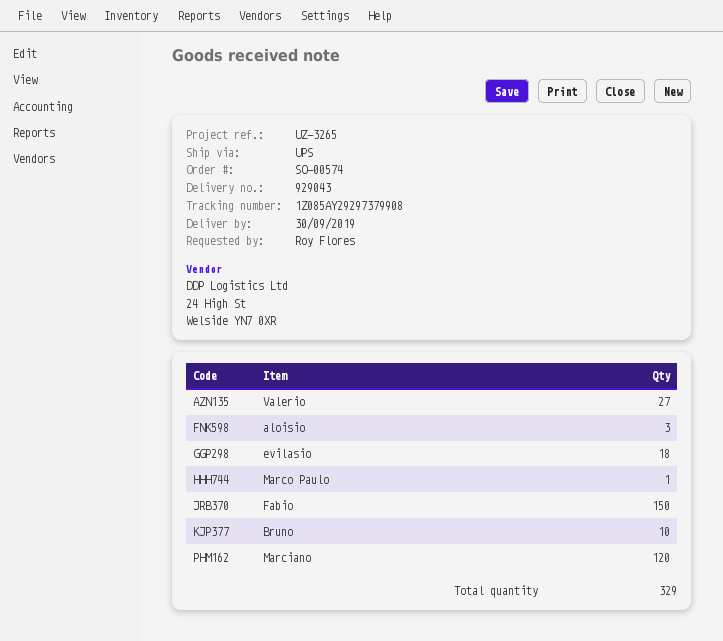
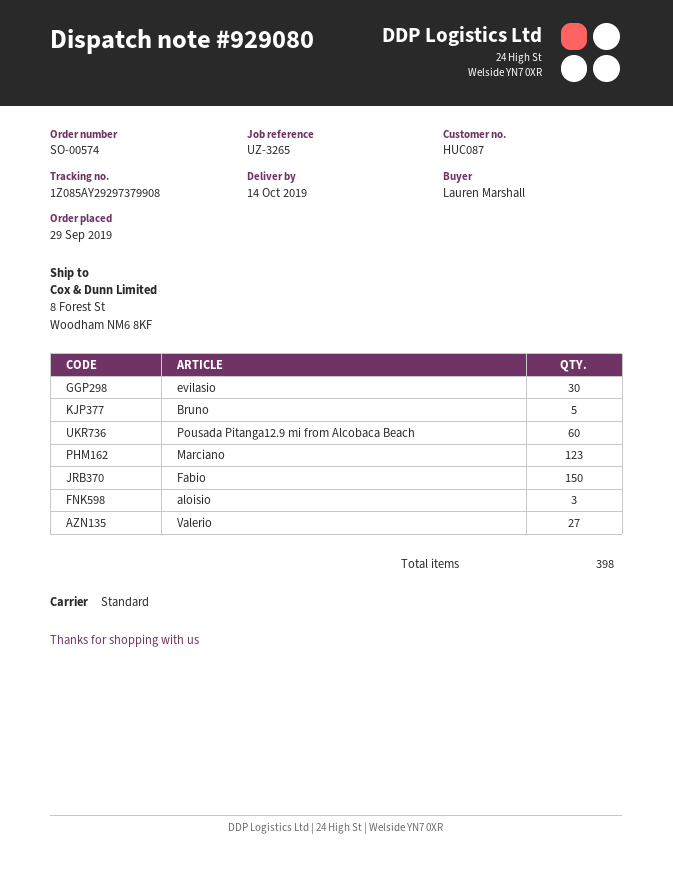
delivery note number: 929043 -> 929080
delivery date: 2019-09-30 -> 2019-10-14
ordered by: Roy Flores -> Lauren Marshall
shipping method: UPS -> standard
evilasio: 18 -> 30
Marco Paulo: 1 -> none
Bruno: 10 -> 5
Marciano: 120 -> 123
Pousada Pitanga12.9 mi from Alcobaca Beach: none -> 60
total quantity: 329 -> 398

